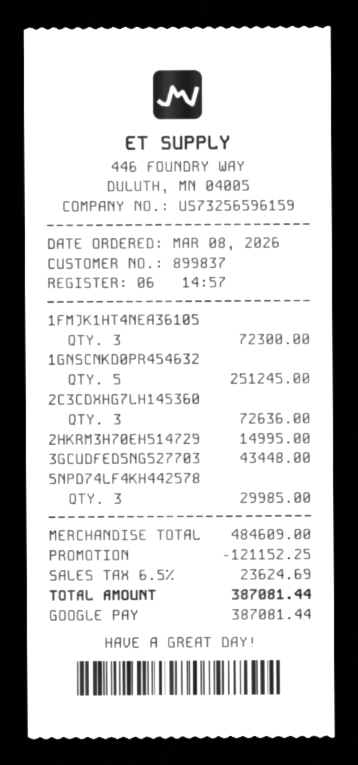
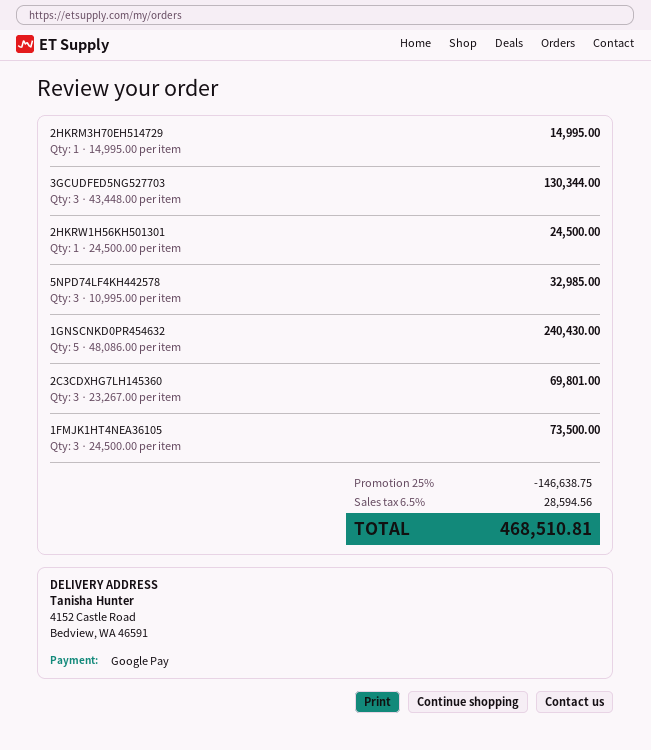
1FMJK1HT4NEA36105: 3 for 72300.00 -> 3 for 73500.00
1GNSCNKD0PR454632: 5 for 251245.00 -> 5 for 240430.00
2C3CDXHG7LH145360: 3 for 72636.00 -> 3 for 69801.00
3GCUDFED5NG527703: 1 for 43448.00 -> 3 for 130344.00
5NPD74LF4KH442578: 3 for 29985.00 -> 3 for 32985.00
2HKRW1H56KH501301: none -> 1 for 24500.00
discount: 121152.25 -> 146638.75
tax: 6.5% = 23624.69 -> 6.5% = 28594.56
total: 387081.44 -> 468510.81

